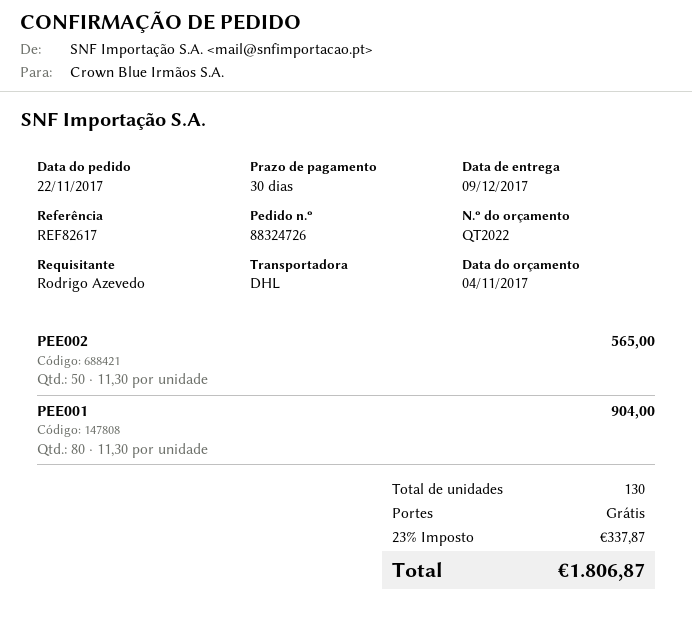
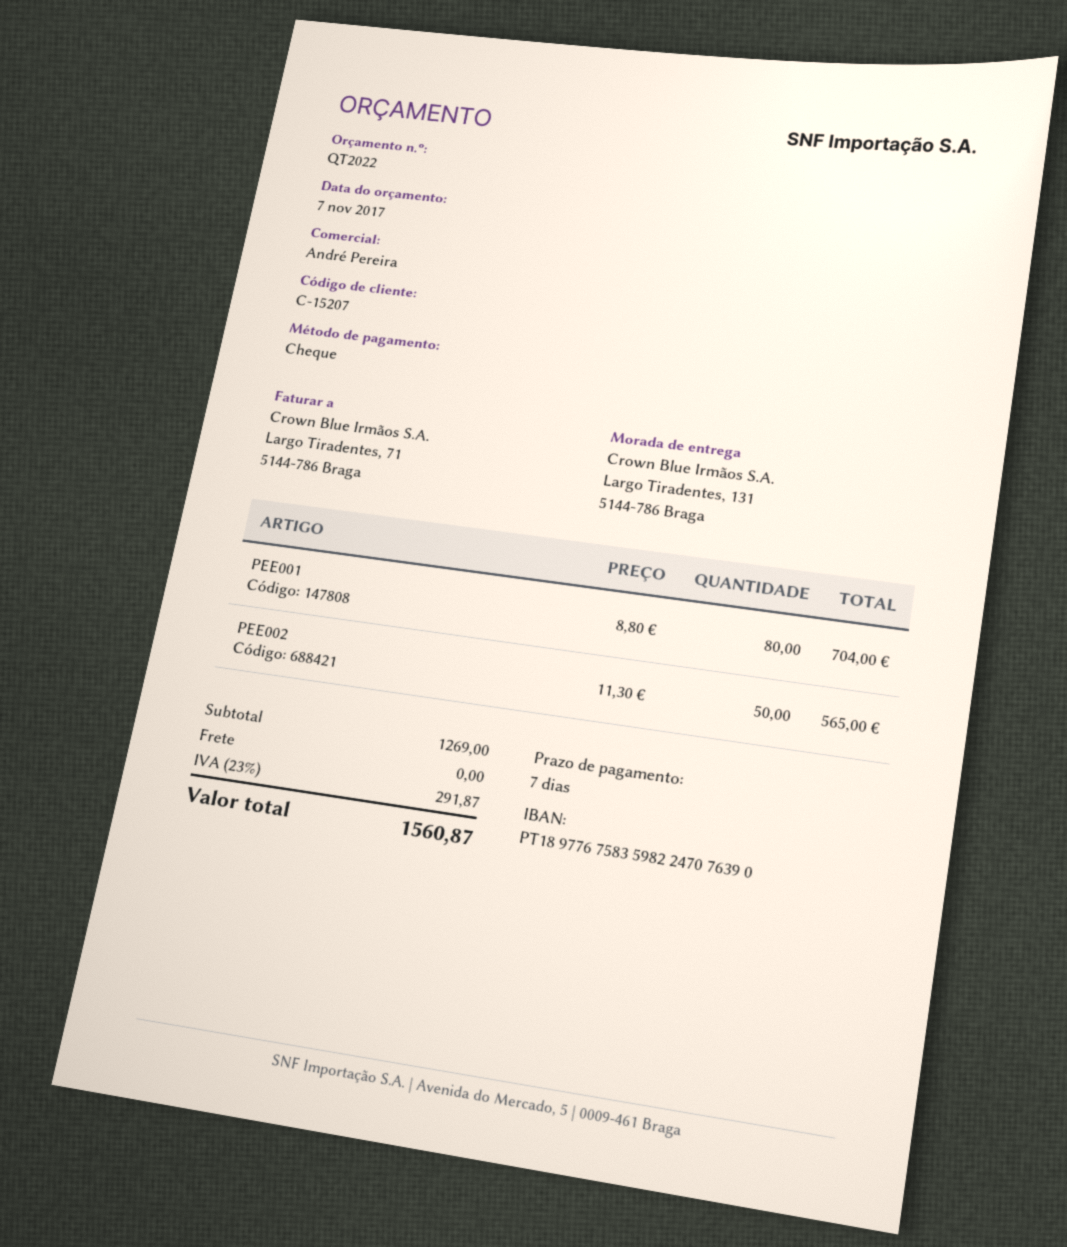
quote date: 2017-11-04 -> 2017-11-07
payment terms: 30 days -> 7 days
PEE001: 80 x 11.30 = 904.00 -> 80 x 8.80 = 704.00
tax: 23% = 337.87 -> 23% = 291.87
total: 1806.87 -> 1560.87

